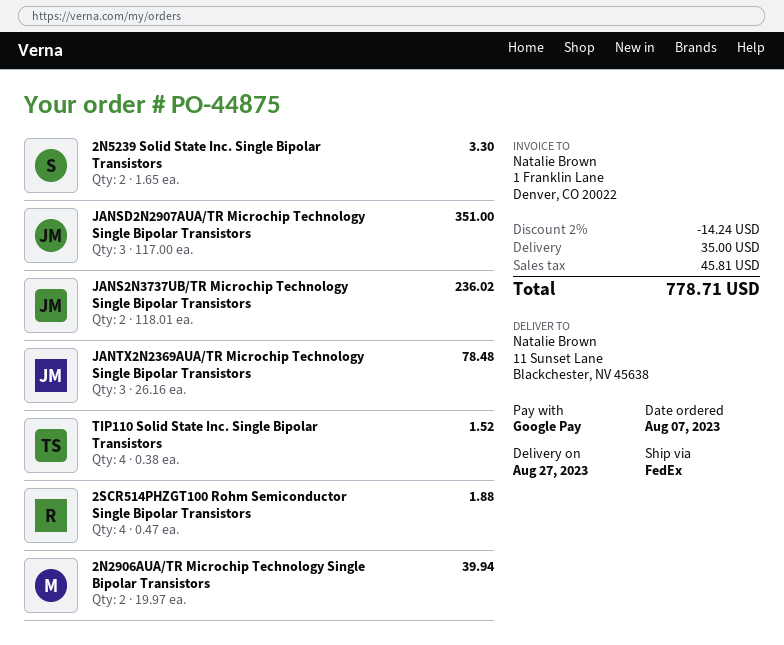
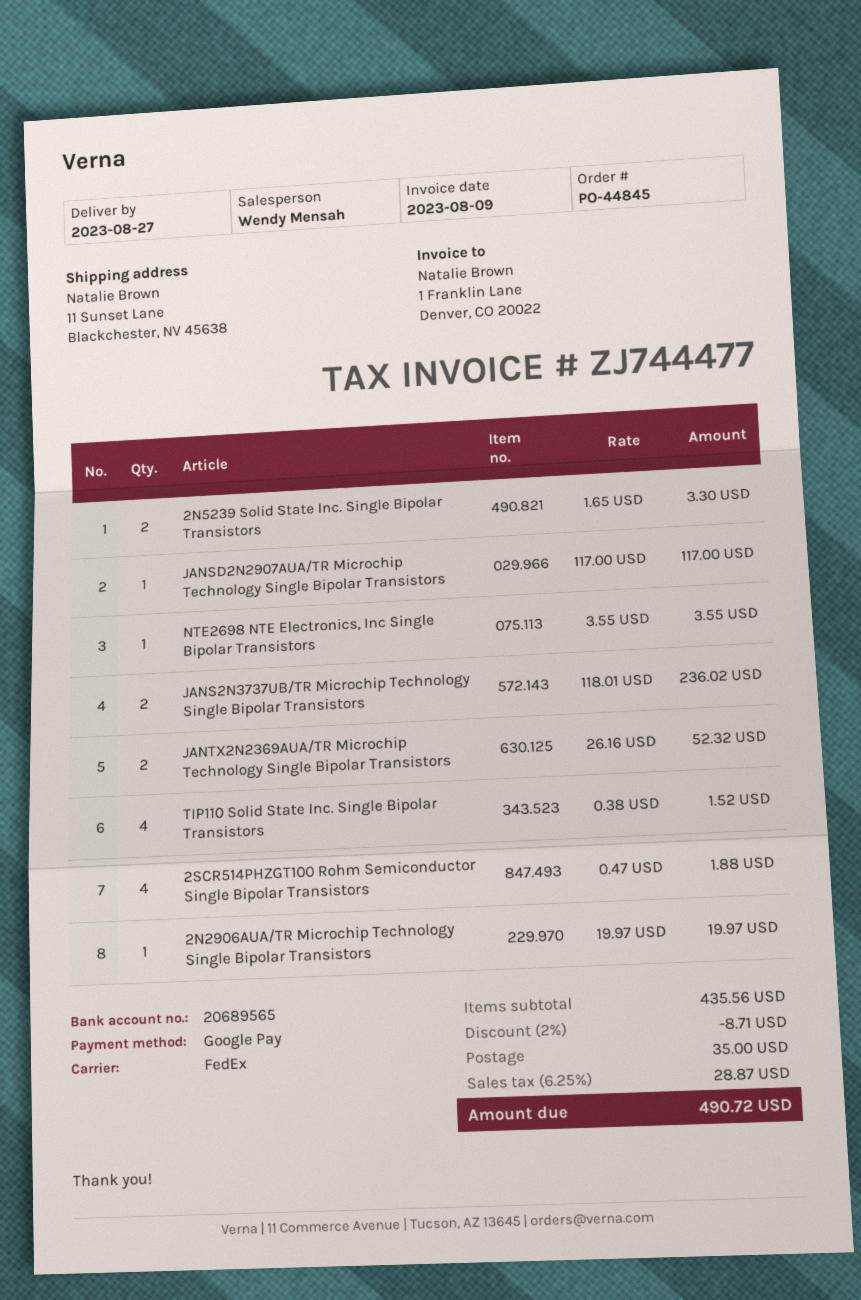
order number: PO-44875 -> PO-44845
JANSD2N2907AUA/TR Microchip Technology Single Bipolar Transistors: 3 x 117.00 = 351.00 -> 1 x 117.00 = 117.00
JANTX2N2369AUA/TR Microchip Technology Single Bipolar Transistors: 3 x 26.16 = 78.48 -> 2 x 26.16 = 52.32
2N2906AUA/TR Microchip Technology Single Bipolar Transistors: 2 x 19.97 = 39.94 -> 1 x 19.97 = 19.97
NTE2698 NTE Electronics, Inc Single Bipolar Transistors: none -> 1 x 3.55 = 3.55
discount: 2% = 14.24 -> 2% = 8.71
tax: 45.81 -> 28.87
total: 778.71 -> 490.72

